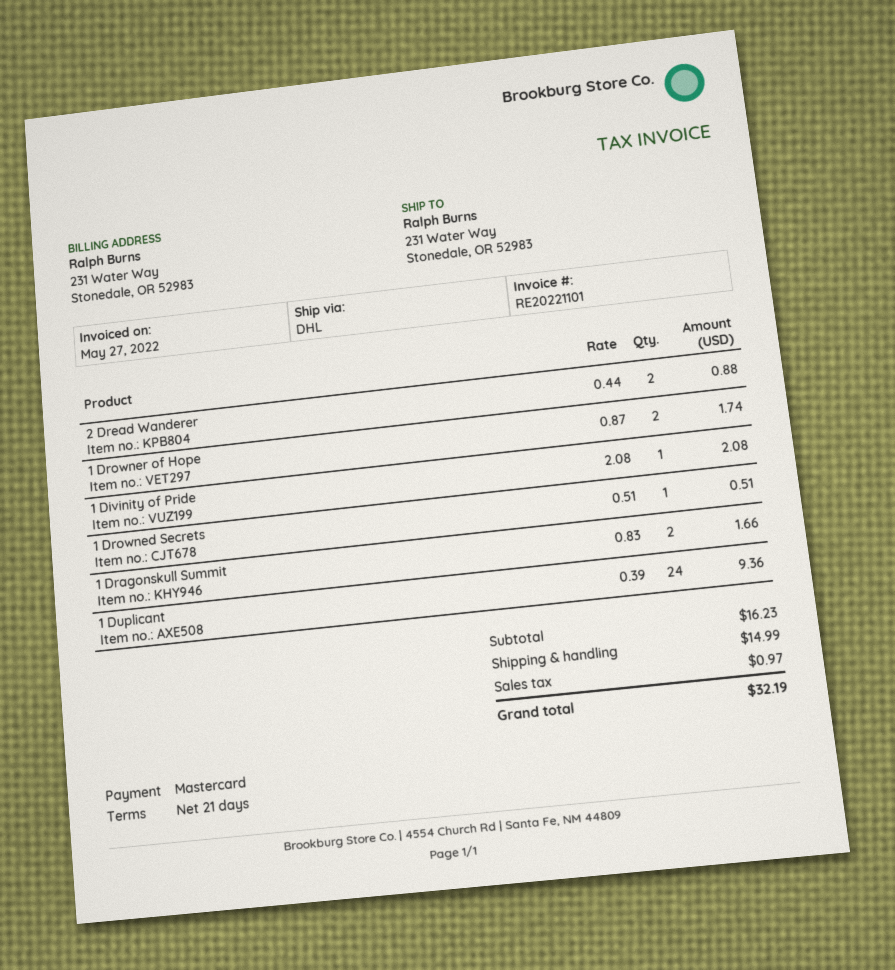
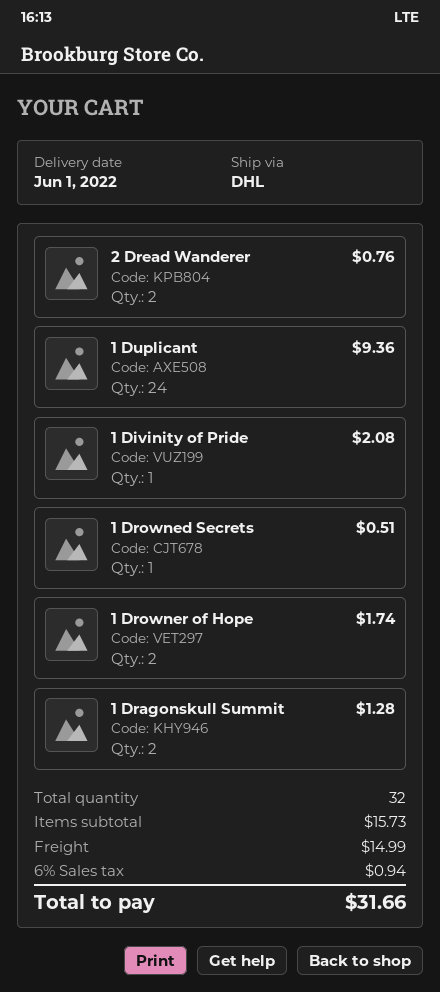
2 Dread Wanderer: 2 for 0.88 -> 2 for 0.76
1 Dragonskull Summit: 2 for 1.66 -> 2 for 1.28
subtotal: 16.23 -> 15.73
tax: 0.97 -> 0.94
total: 32.19 -> 31.66

